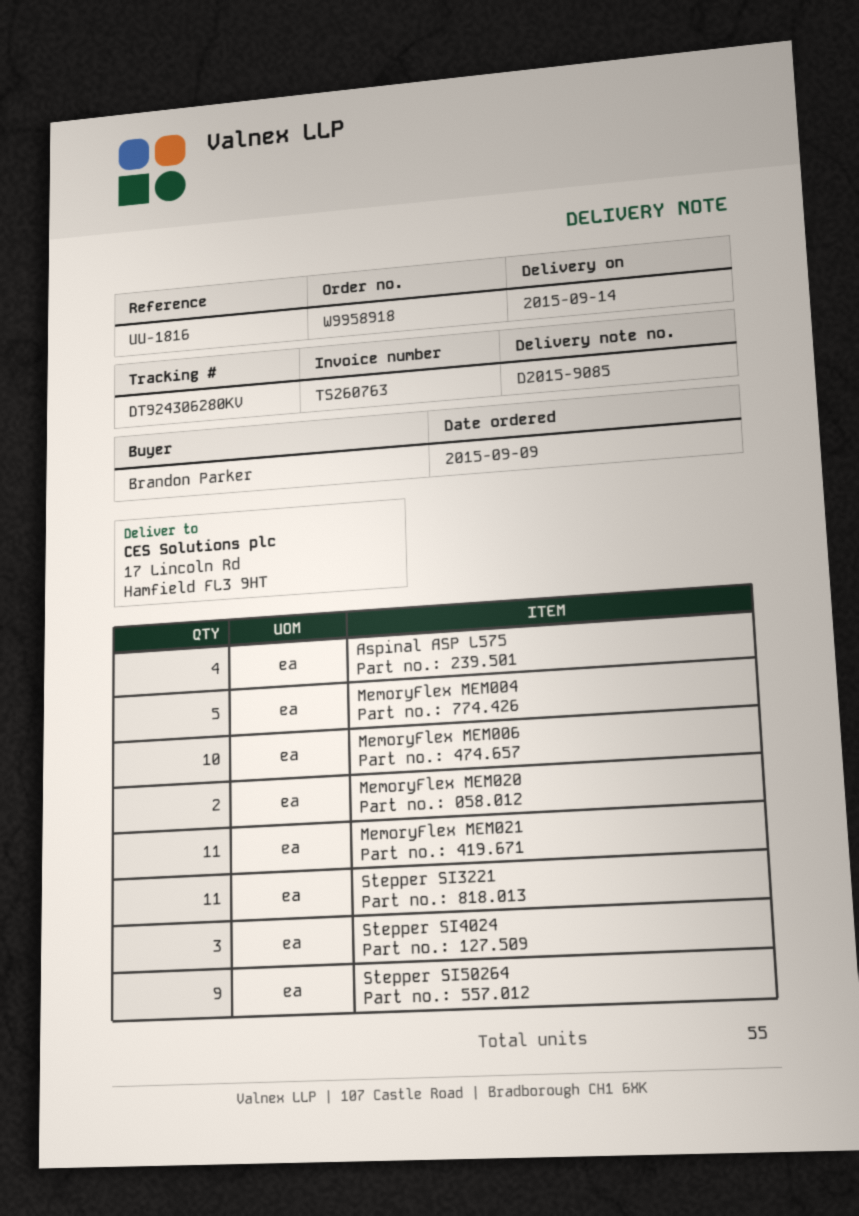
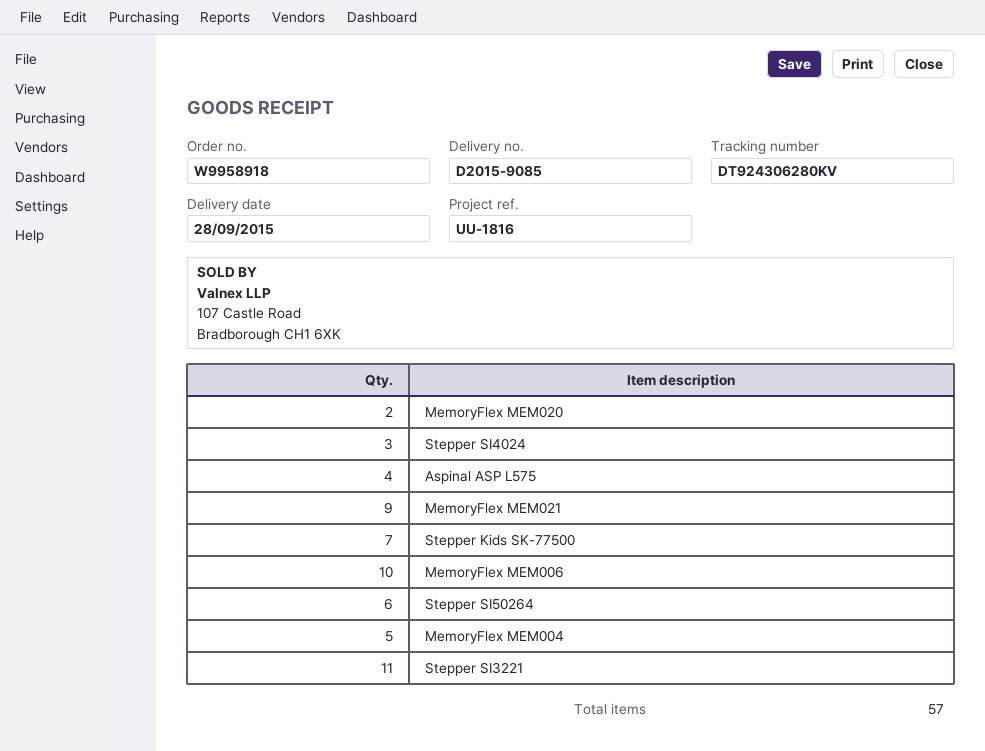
delivery date: 2015-09-14 -> 2015-09-28
MemoryFlex MEM021: 11 -> 9
Stepper SI50264: 9 -> 6
Stepper Kids SK-77500: none -> 7
total quantity: 55 -> 57

